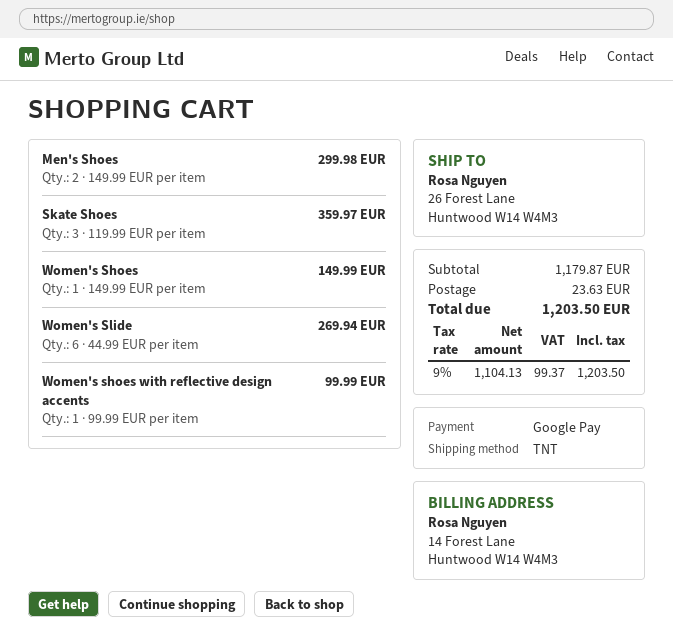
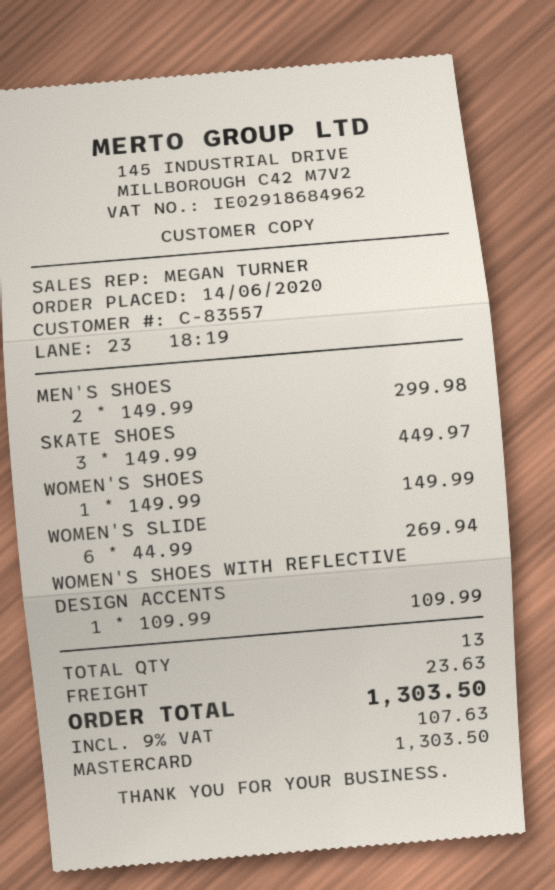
payment method: Google Pay -> Mastercard
Skate Shoes: 3 x 119.99 = 359.97 -> 3 x 149.99 = 449.97
Women's shoes with reflective design accents: 1 x 99.99 = 99.99 -> 1 x 109.99 = 109.99
tax: 9% = 99.37 -> 9% = 107.63
total: 1203.50 -> 1303.50

